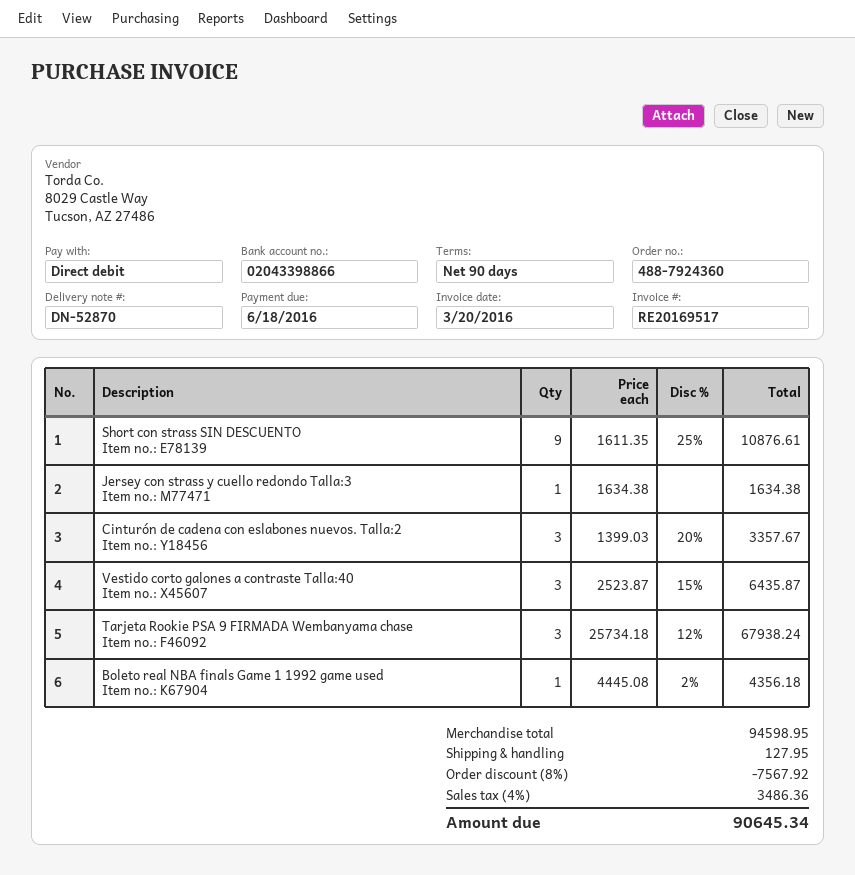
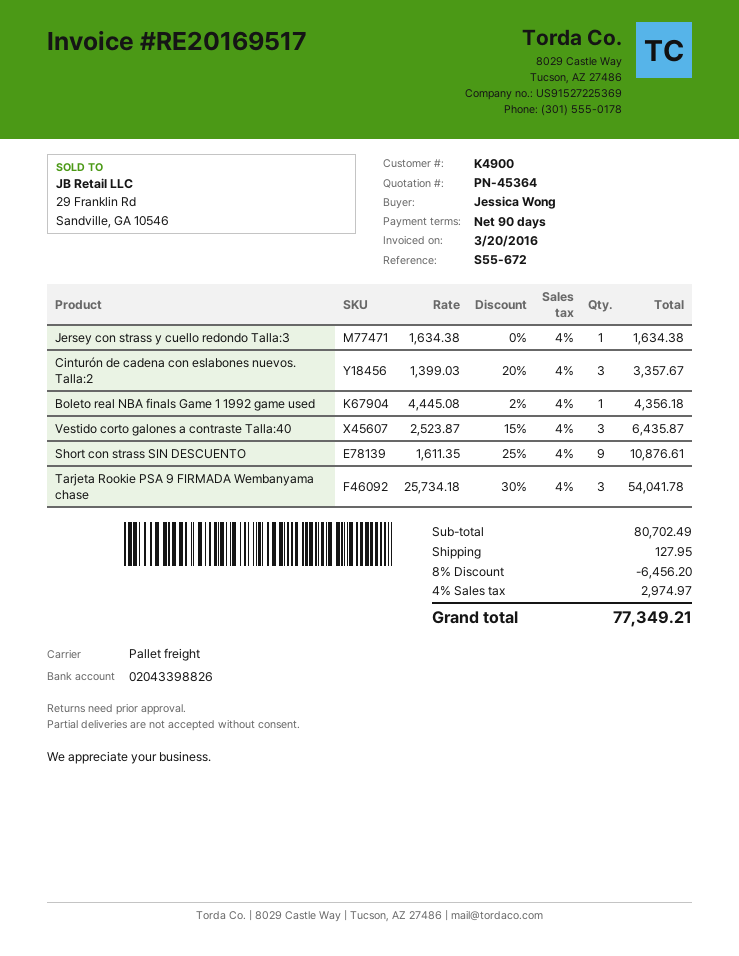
bank account: 02043398866 -> 02043398826
Tarjeta Rookie PSA 9 FIRMADA Wembanyama chase: 3 x 25734.18 - 12% = 67938.24 -> 3 x 25734.18 - 30% = 54041.78
subtotal: 94598.95 -> 80702.49
discount: 8% = 7567.92 -> 8% = 6456.20
tax: 4% = 3486.36 -> 4% = 2974.97
total: 90645.34 -> 77349.21

